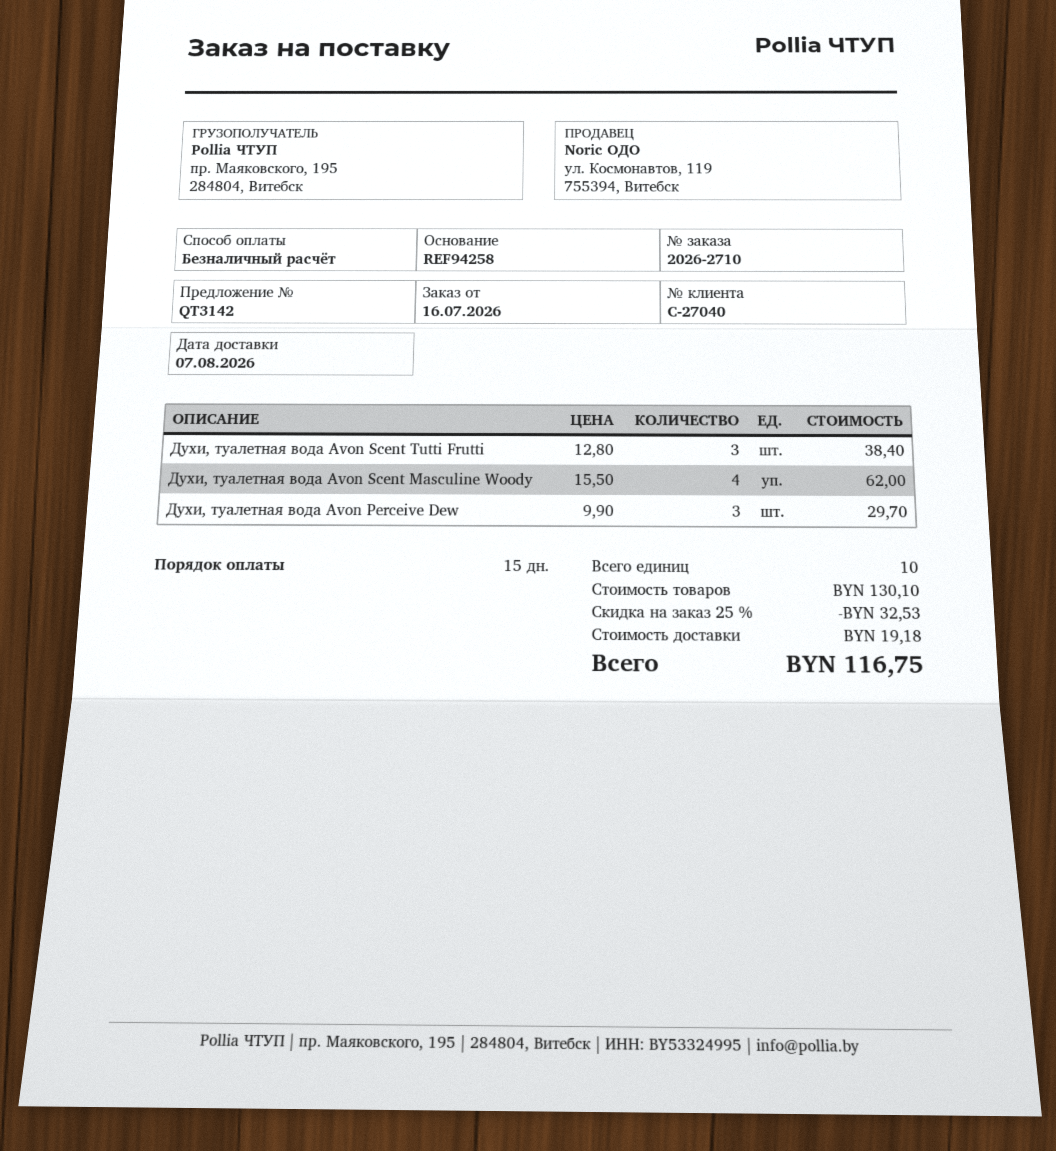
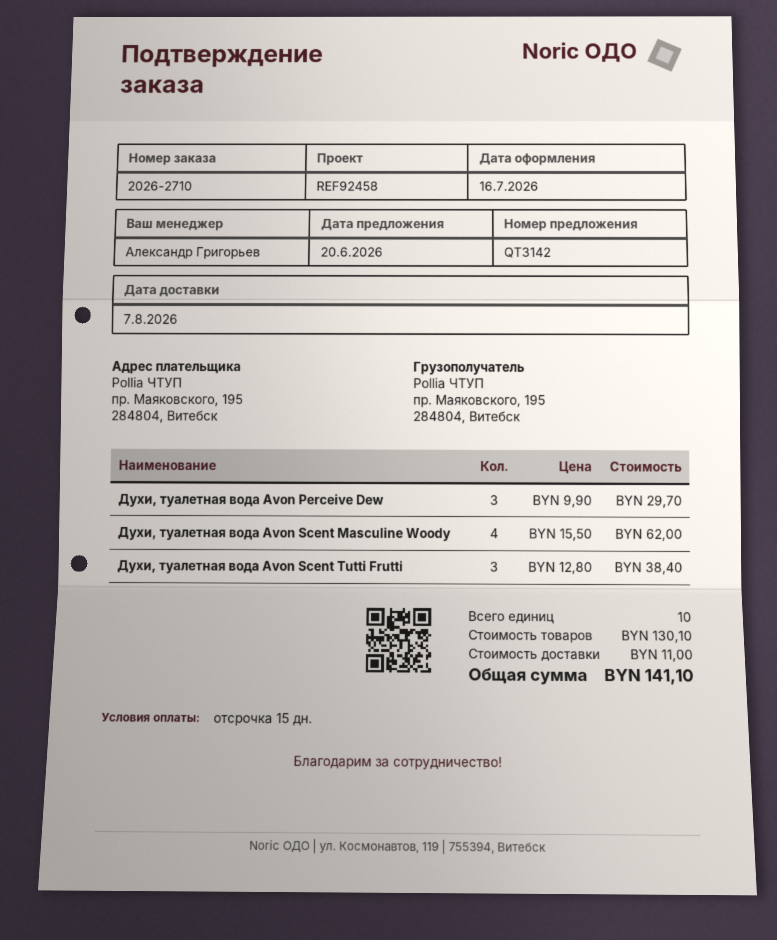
reference: REF94258 -> REF92458
discount: 25% = 32.53 -> none
shipping: 19.18 -> 11.00
total: 116.75 -> 141.10

